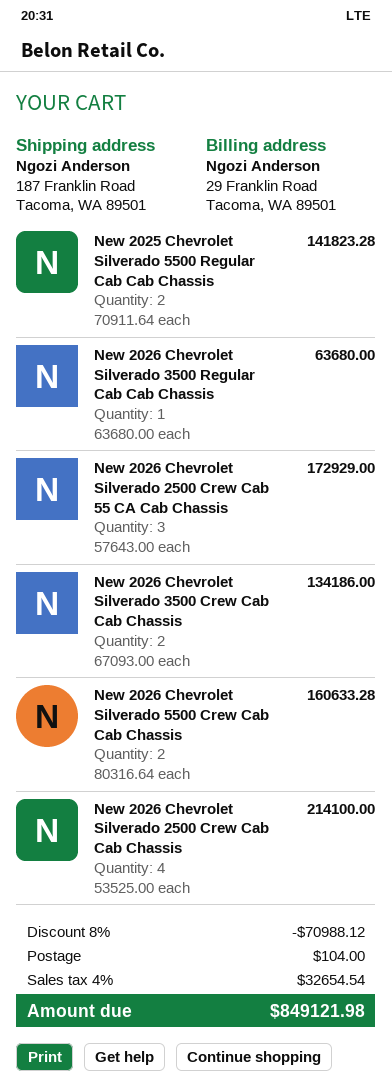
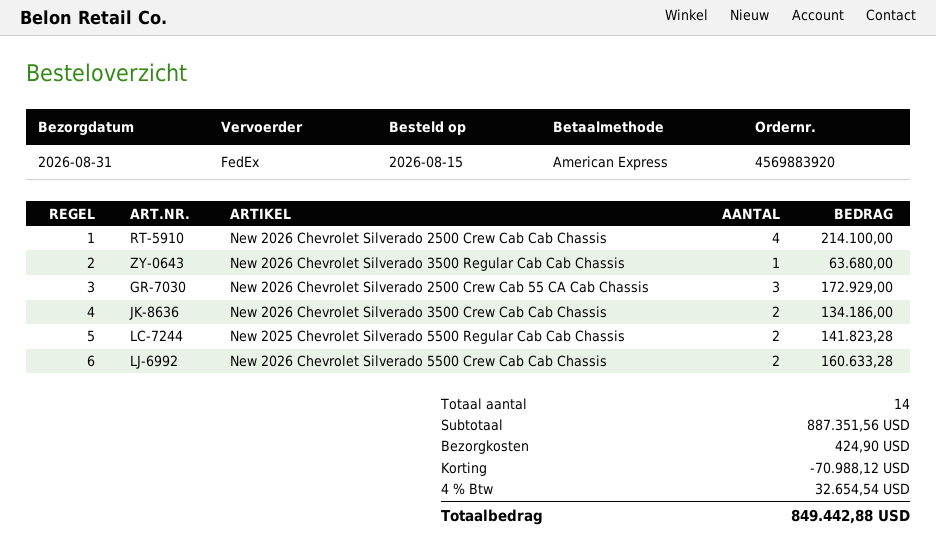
shipping: 104.00 -> 424.90
total: 849121.98 -> 849442.88

